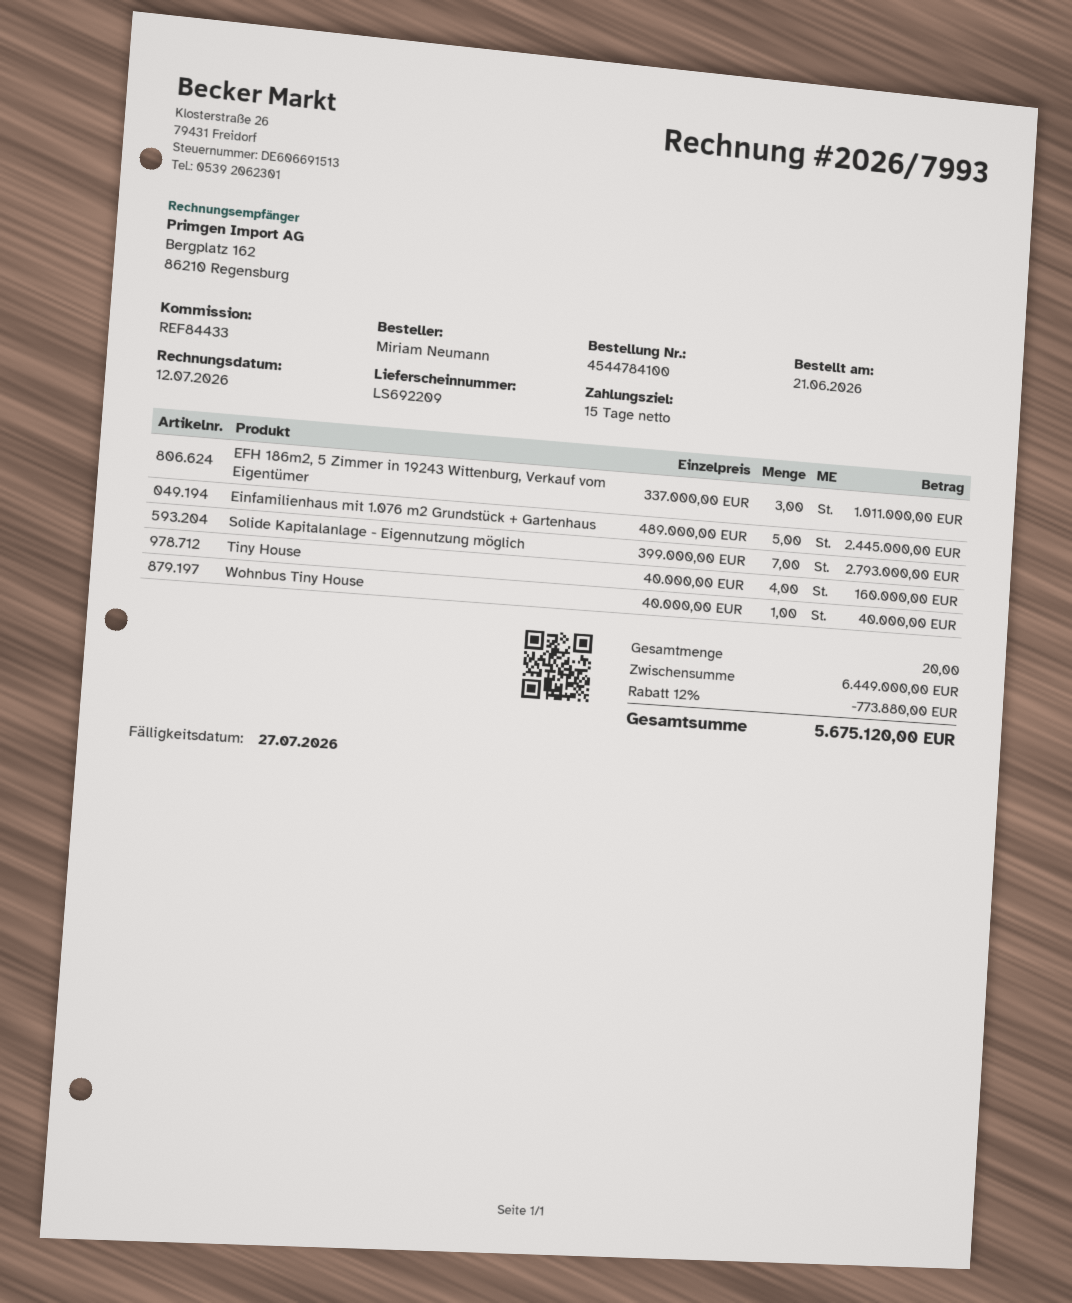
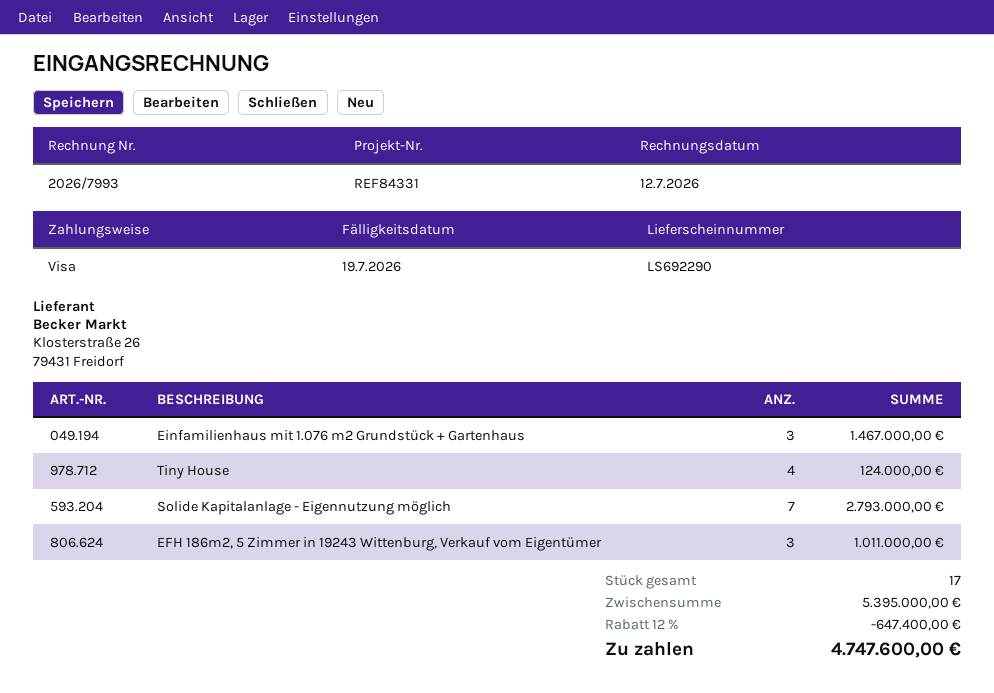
delivery note number: LS692209 -> LS692290
due date: 2026-07-27 -> 2026-07-19
reference: REF84433 -> REF84331
Einfamilienhaus mit 1.076 m2 Grundstück + Gartenhaus: 5 for 2445000.00 -> 3 for 1467000.00
Tiny House: 4 for 160000.00 -> 4 for 124000.00
Wohnbus Tiny House: 1 for 40000.00 -> none
total quantity: 20 -> 17
subtotal: 6449000.00 -> 5395000.00
discount: 12% = 773880.00 -> 12% = 647400.00
total: 5675120.00 -> 4747600.00

